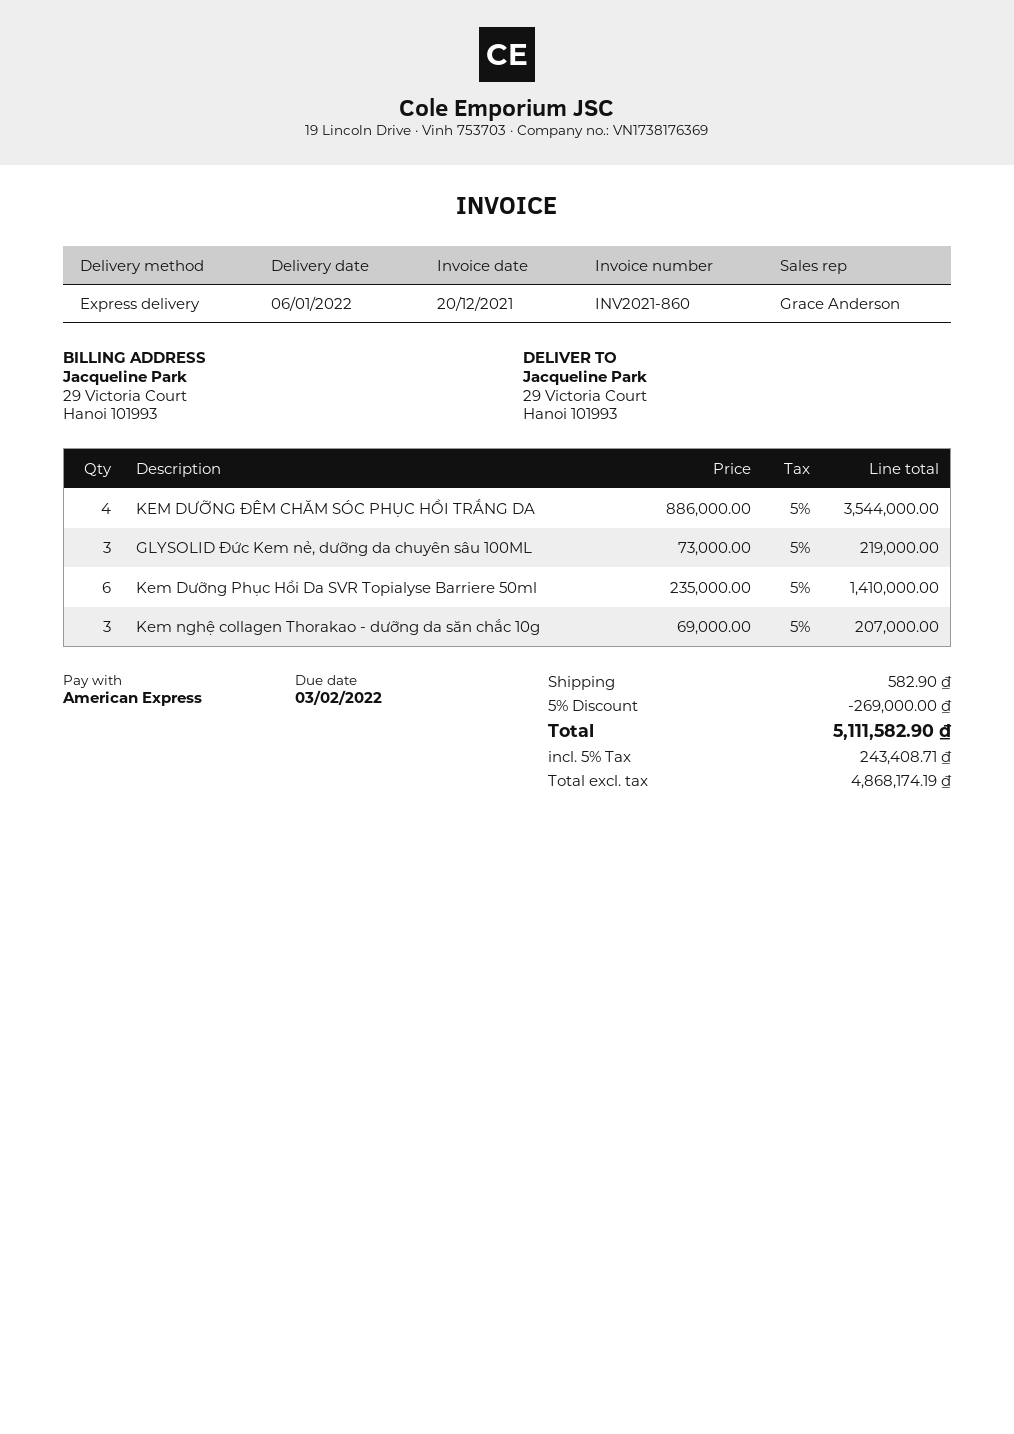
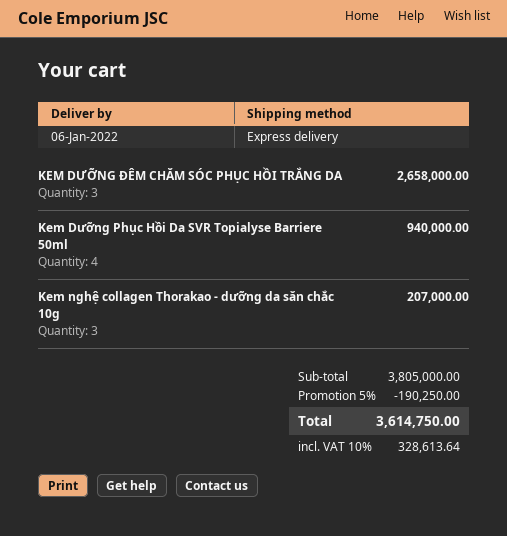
KEM DƯỠNG ĐÊM CHĂM SÓC PHỤC HỒI TRẮNG DA: 4 for 3544000.00 -> 3 for 2658000.00
GLYSOLID Đức Kem nẻ, dưỡng da chuyên sâu 100ML: 3 for 219000.00 -> none
Kem Dưỡng Phục Hồi Da SVR Topialyse Barriere 50ml: 6 for 1410000.00 -> 4 for 940000.00
discount: 5% = 269000.00 -> 5% = 190250.00
shipping: 582.90 -> none
tax: 5% = 243408.71 -> 10% = 328613.64
total: 5111582.90 -> 3614750.00

